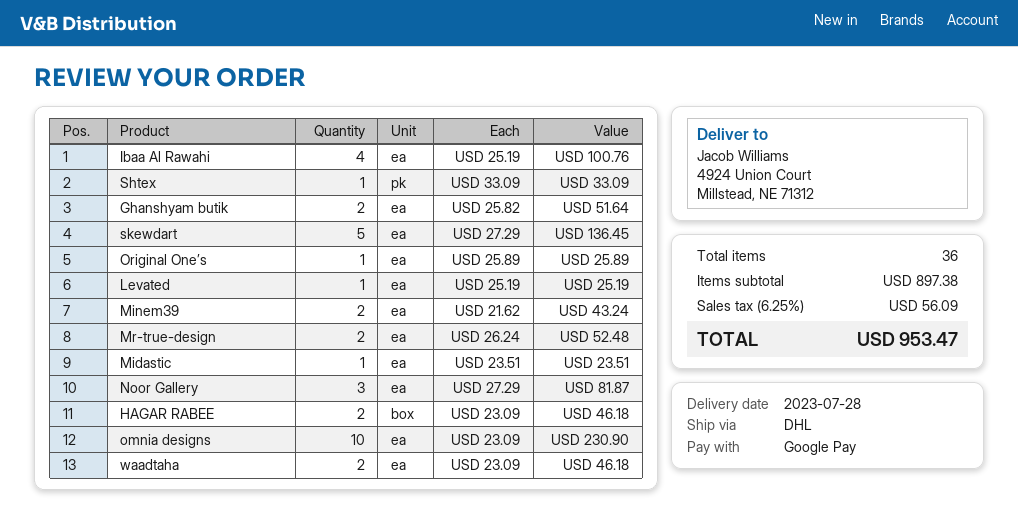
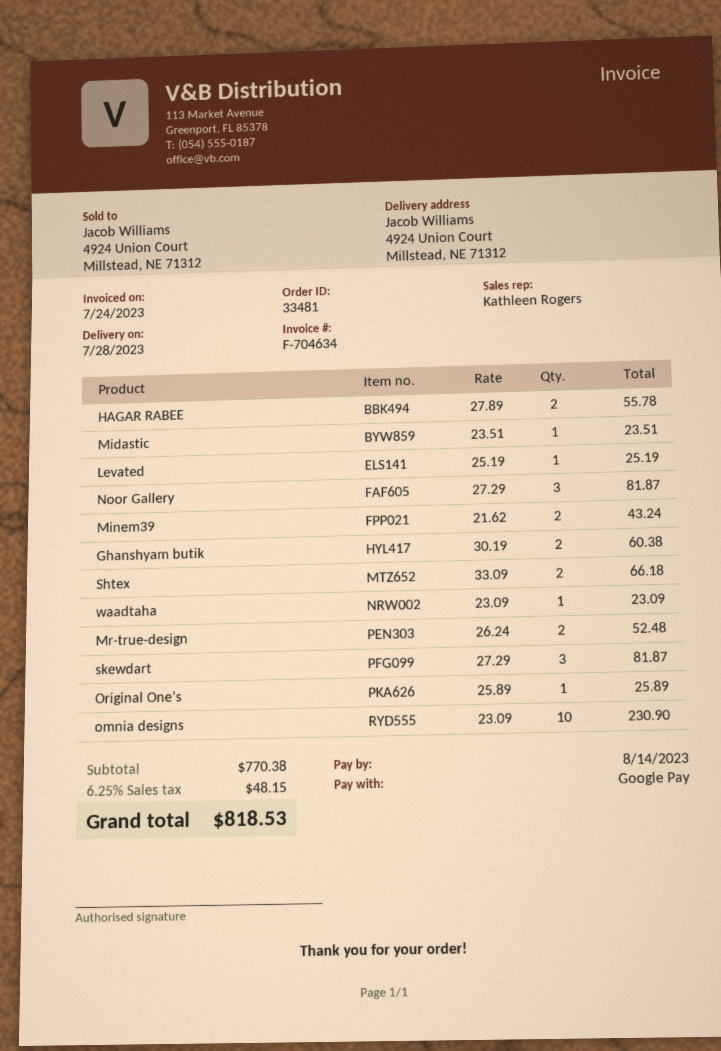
Ibaa Al Rawahi: 4 x 25.19 = 100.76 -> none
Shtex: 1 x 33.09 = 33.09 -> 2 x 33.09 = 66.18
Ghanshyam butik: 2 x 25.82 = 51.64 -> 2 x 30.19 = 60.38
skewdart: 5 x 27.29 = 136.45 -> 3 x 27.29 = 81.87
HAGAR RABEE: 2 x 23.09 = 46.18 -> 2 x 27.89 = 55.78
waadtaha: 2 x 23.09 = 46.18 -> 1 x 23.09 = 23.09
subtotal: 897.38 -> 770.38
tax: 6.25% = 56.09 -> 6.25% = 48.15
total: 953.47 -> 818.53

